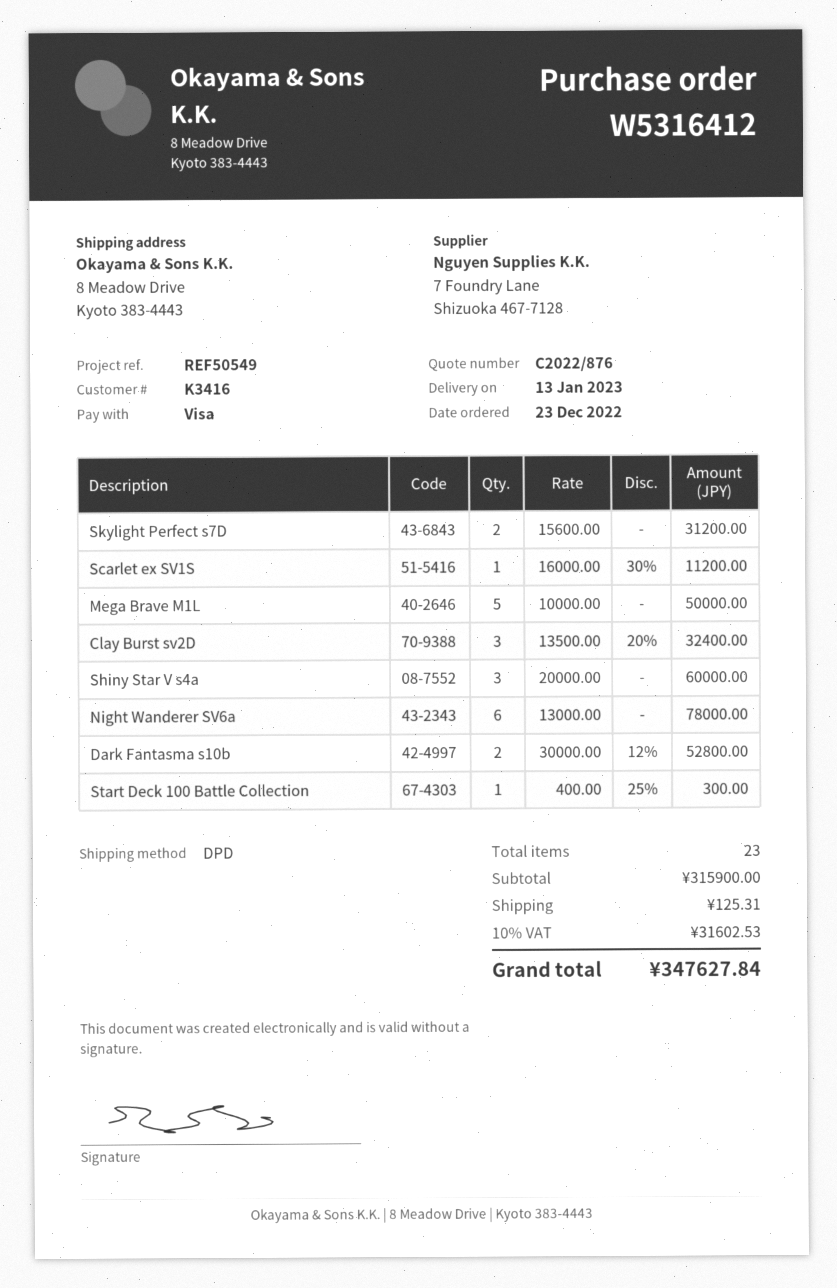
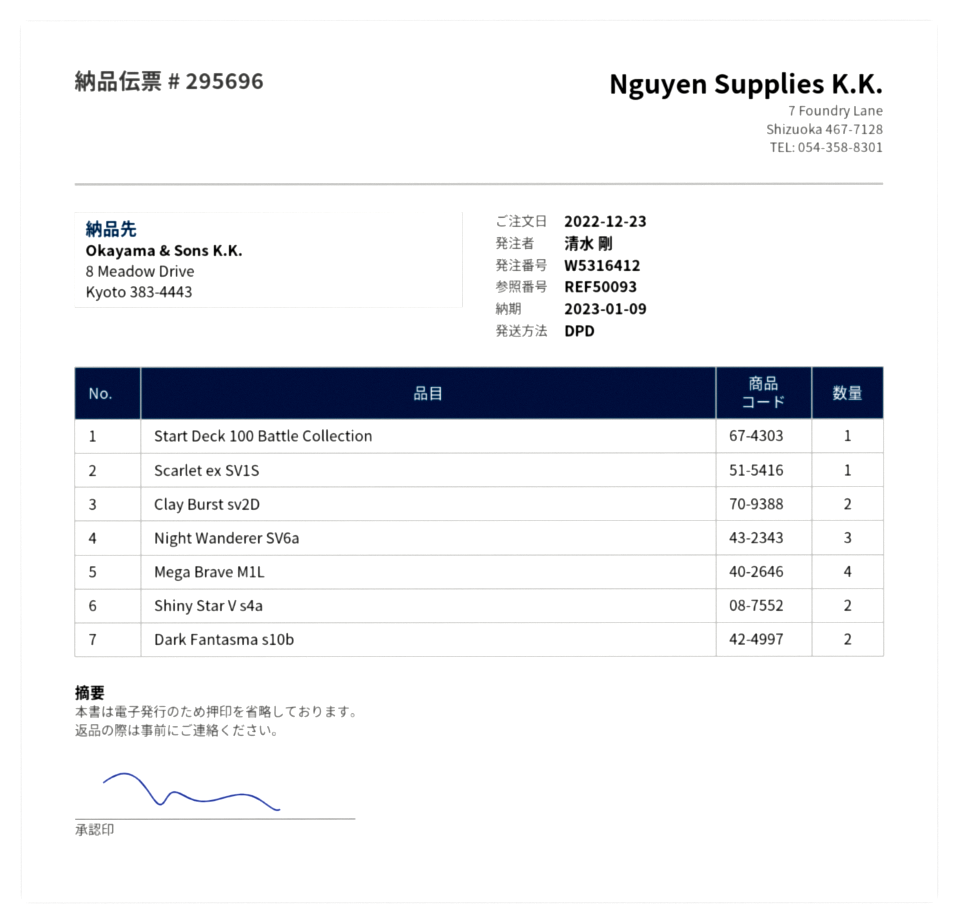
delivery date: 2023-01-13 -> 2023-01-09
reference: REF50549 -> REF50093
Skylight Perfect s7D: 2 -> none
Mega Brave M1L: 5 -> 4
Clay Burst sv2D: 3 -> 2
Shiny Star V s4a: 3 -> 2
Night Wanderer SV6a: 6 -> 3

